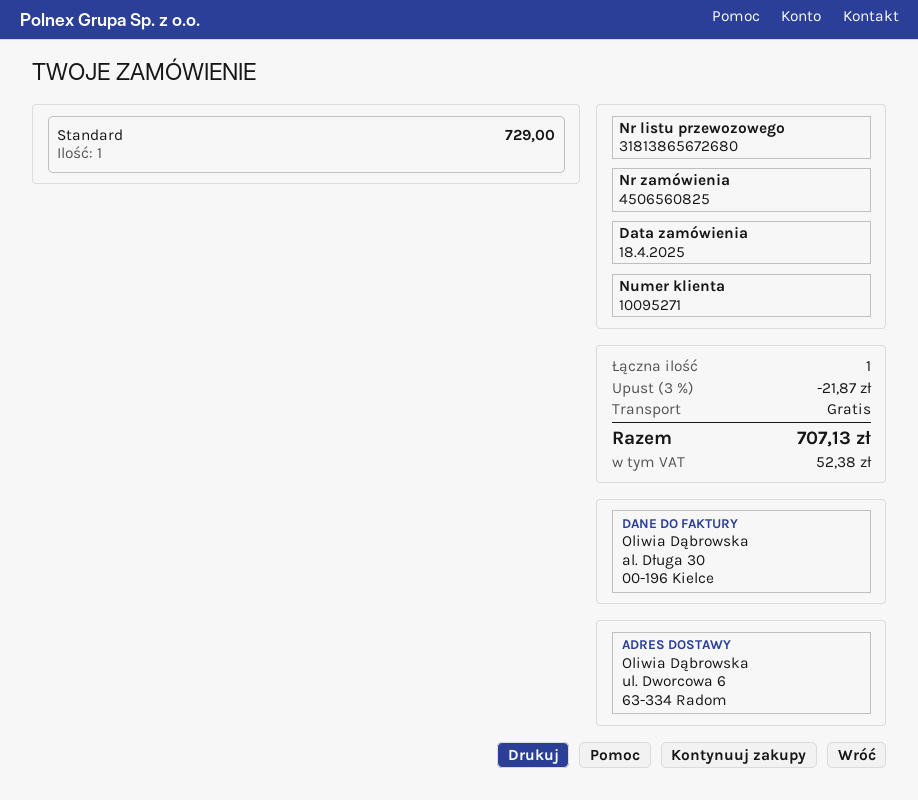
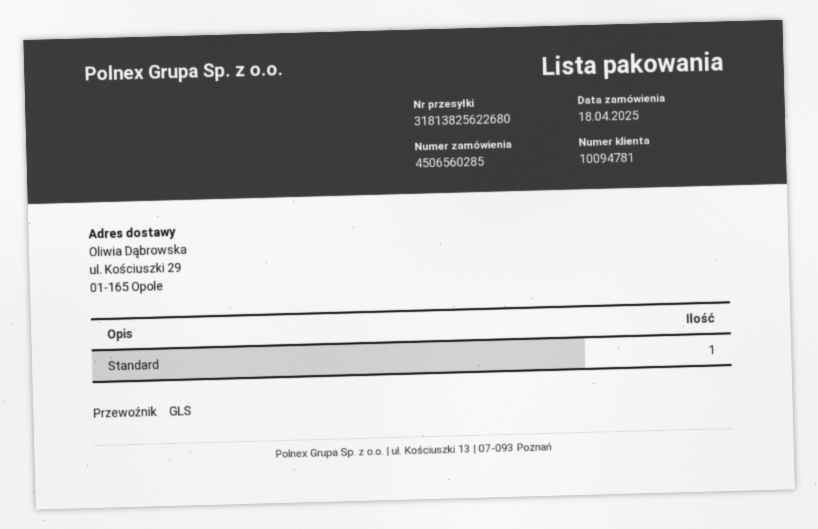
order number: 4506560825 -> 4506560285
customer number: 10095271 -> 10094781
tracking number: 31813865672680 -> 31813825622680
ship to: ul. Dworcowa 6, 63-334 Radom -> ul. Kościuszki 29, 01-165 Opole

